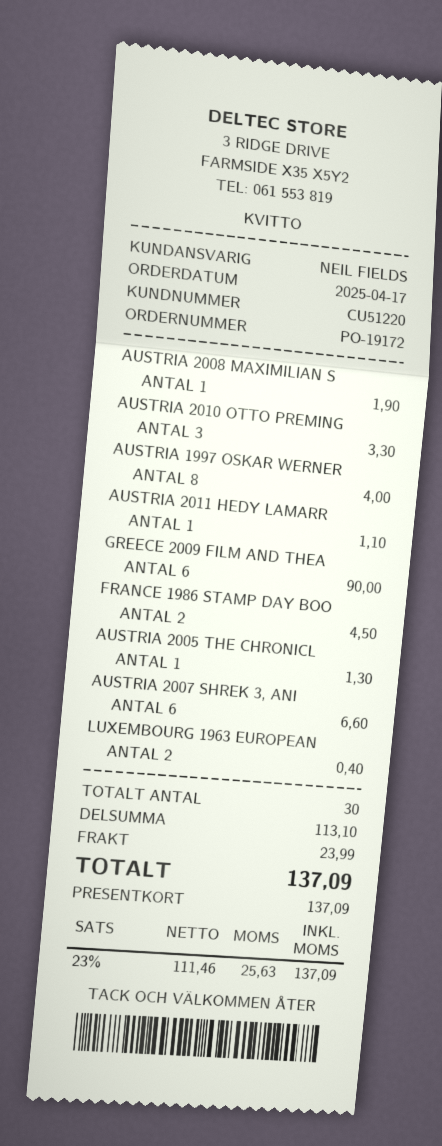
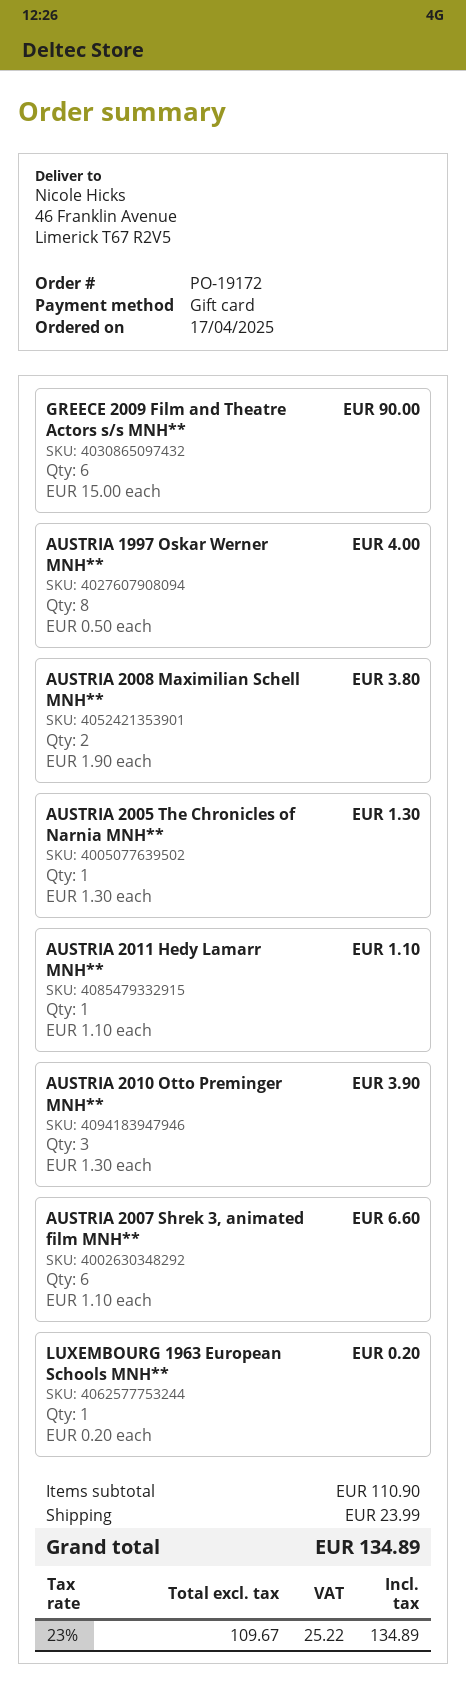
AUSTRIA 2008 MAXIMILIAN S: 1 for 1.90 -> 2 for 3.80
AUSTRIA 2010 OTTO PREMING: 3 for 3.30 -> 3 for 3.90
FRANCE 1986 STAMP DAY BOO: 2 for 4.50 -> none
LUXEMBOURG 1963 EUROPEAN: 2 for 0.40 -> 1 for 0.20
subtotal: 113.10 -> 110.90
net: 111.46 -> 109.67
tax: 23% = 25.63 -> 23% = 25.22
total: 137.09 -> 134.89

